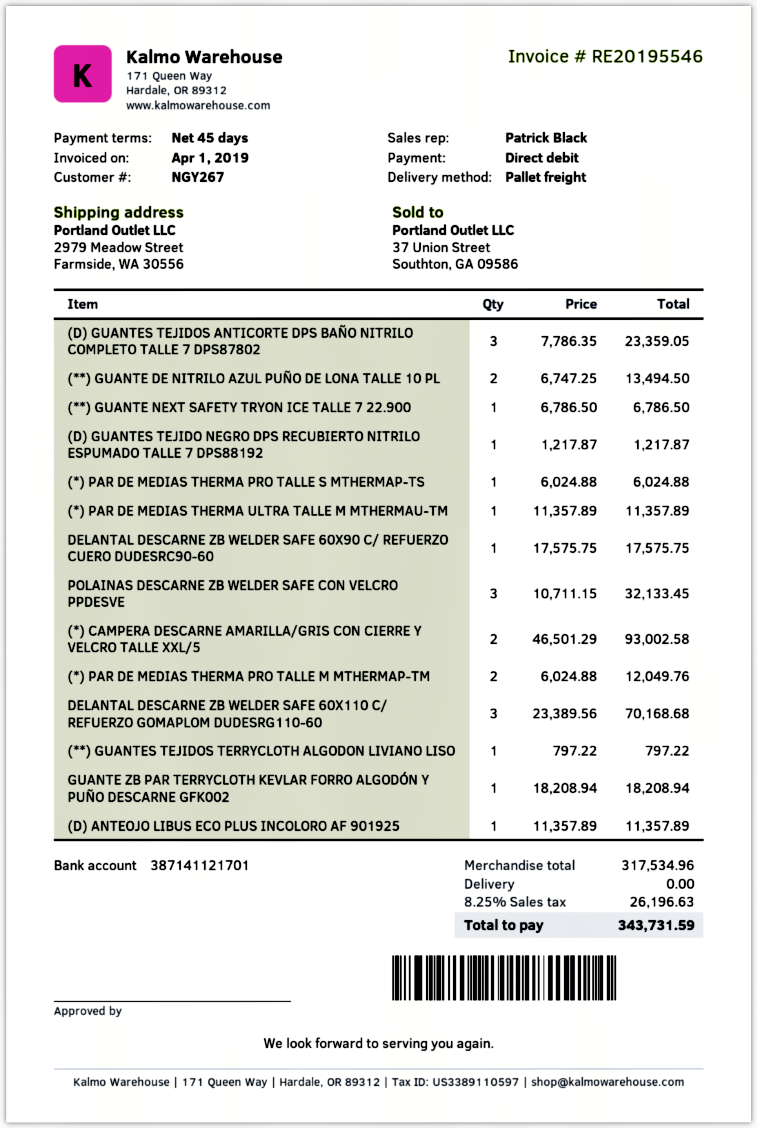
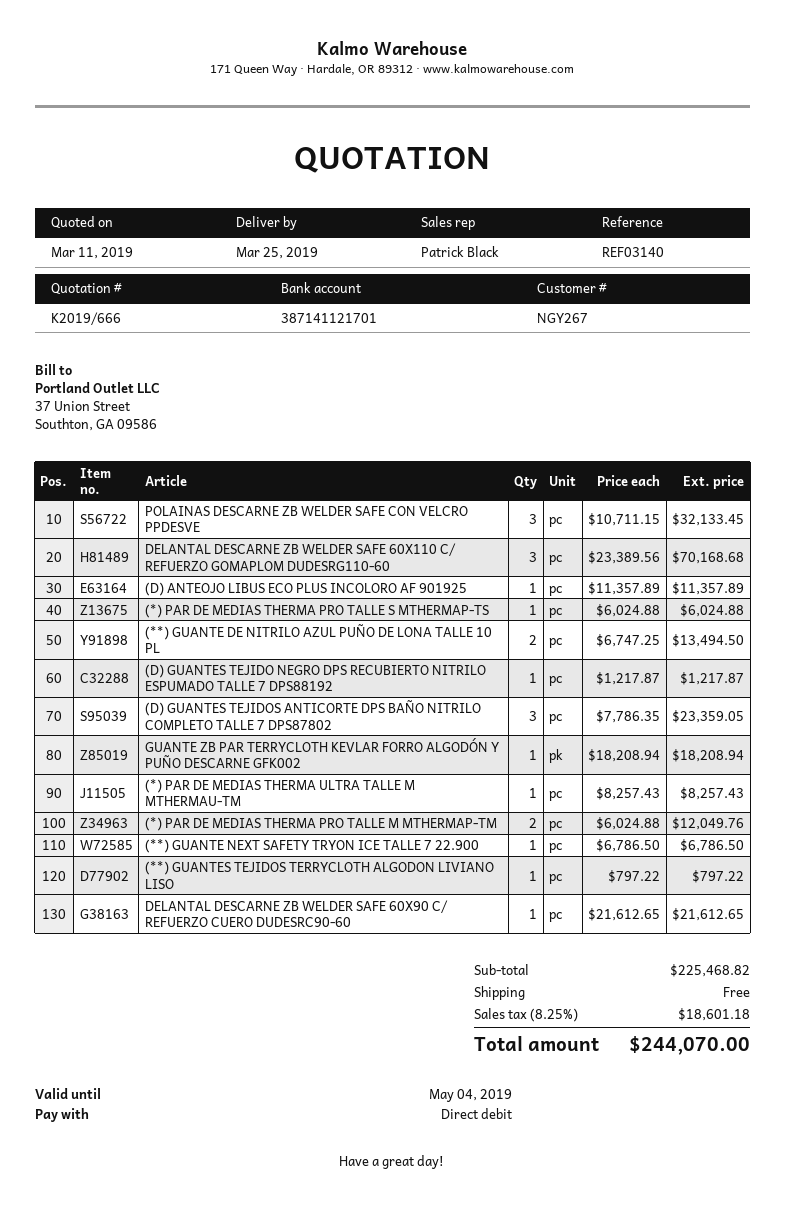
(*) PAR DE MEDIAS THERMA ULTRA TALLE M MTHERMAU-TM: 1 x 11357.89 = 11357.89 -> 1 x 8257.43 = 8257.43
DELANTAL DESCARNE ZB WELDER SAFE 60X90 C/ REFUERZO CUERO DUDESRC90-60: 1 x 17575.75 = 17575.75 -> 1 x 21612.65 = 21612.65
(*) CAMPERA DESCARNE AMARILLA/GRIS CON CIERRE Y VELCRO TALLE XXL/5: 2 x 46501.29 = 93002.58 -> none
subtotal: 317534.96 -> 225468.82
tax: 8.25% = 26196.63 -> 8.25% = 18601.18
total: 343731.59 -> 244070.00

